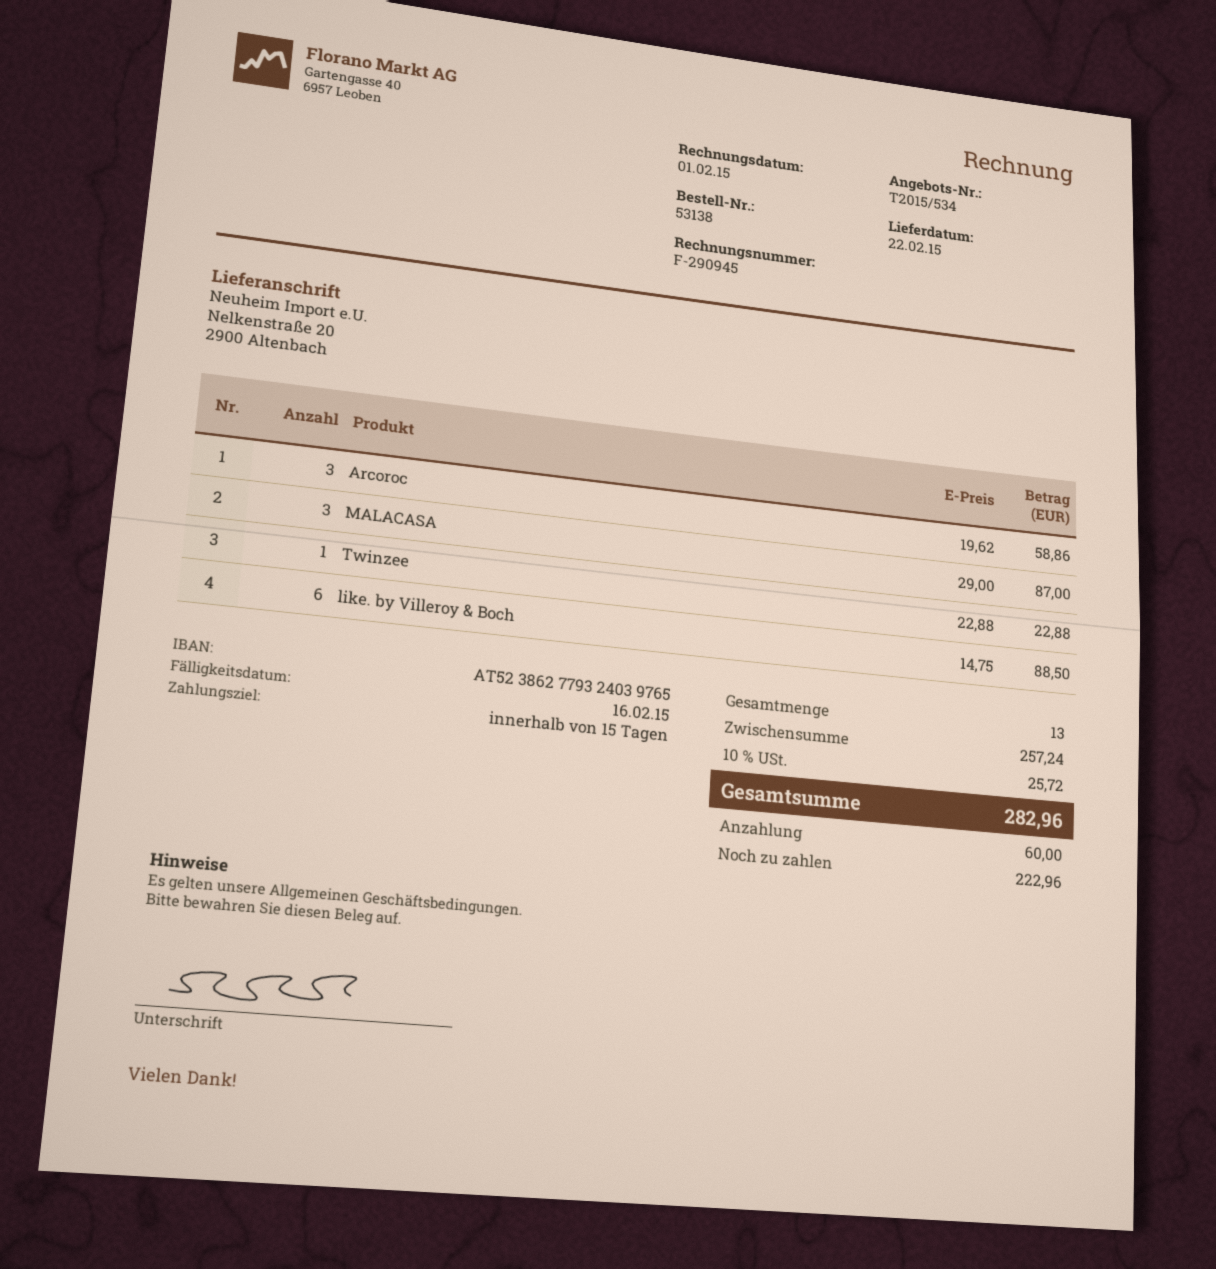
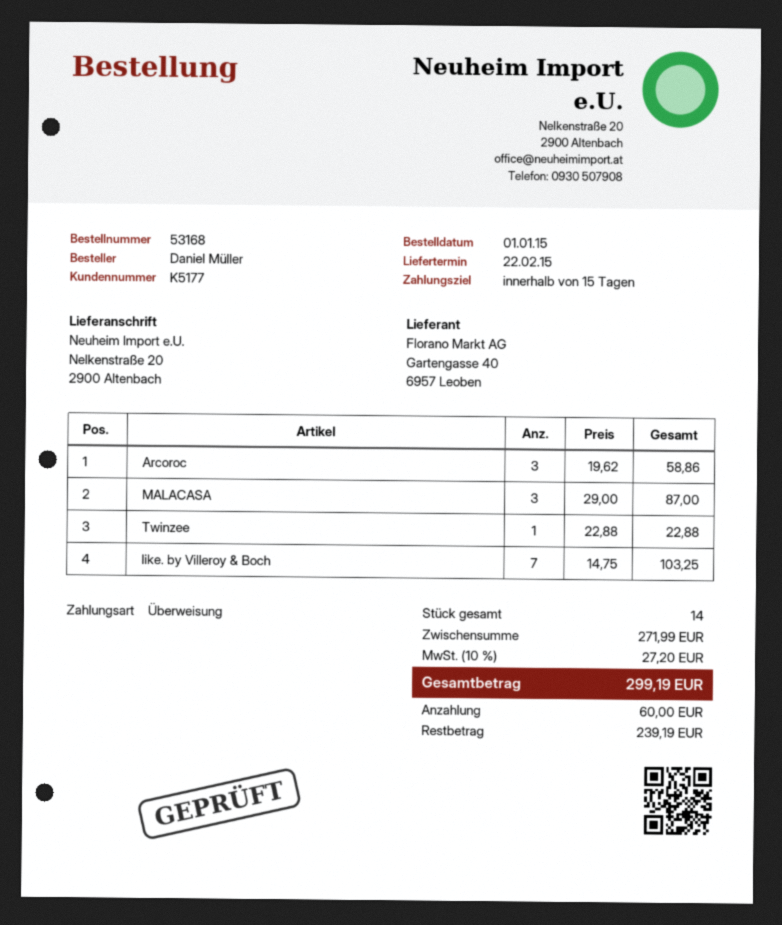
order number: 53138 -> 53168
like. by Villeroy & Boch: 6 x 14.75 = 88.50 -> 7 x 14.75 = 103.25
total quantity: 13 -> 14
subtotal: 257.24 -> 271.99
tax: 10% = 25.72 -> 10% = 27.20
total: 282.96 -> 299.19
balance: 222.96 -> 239.19

